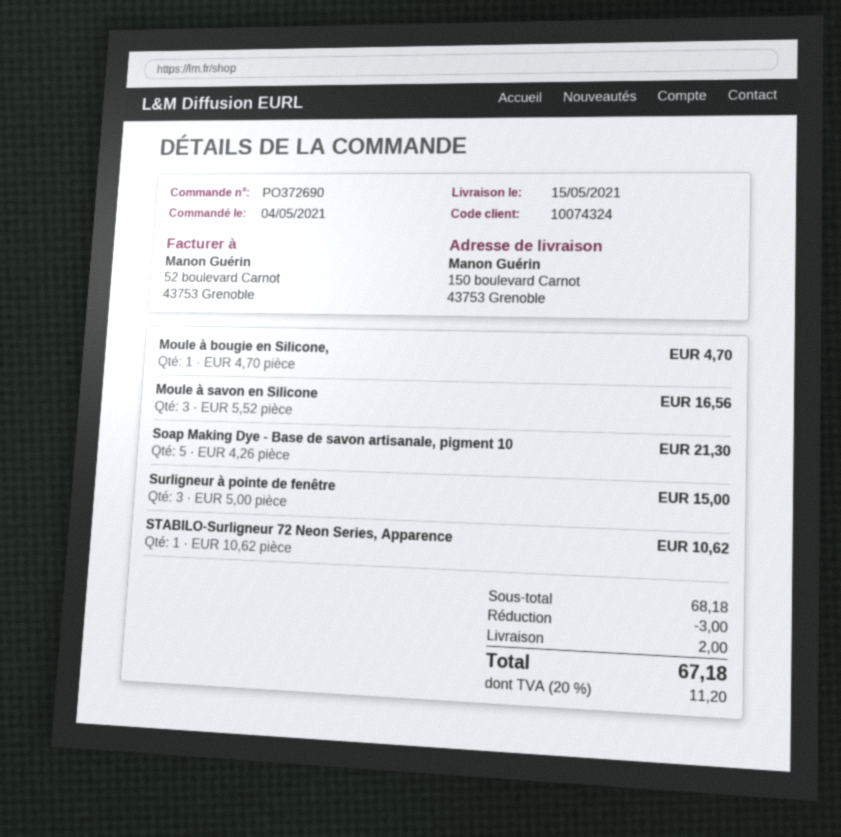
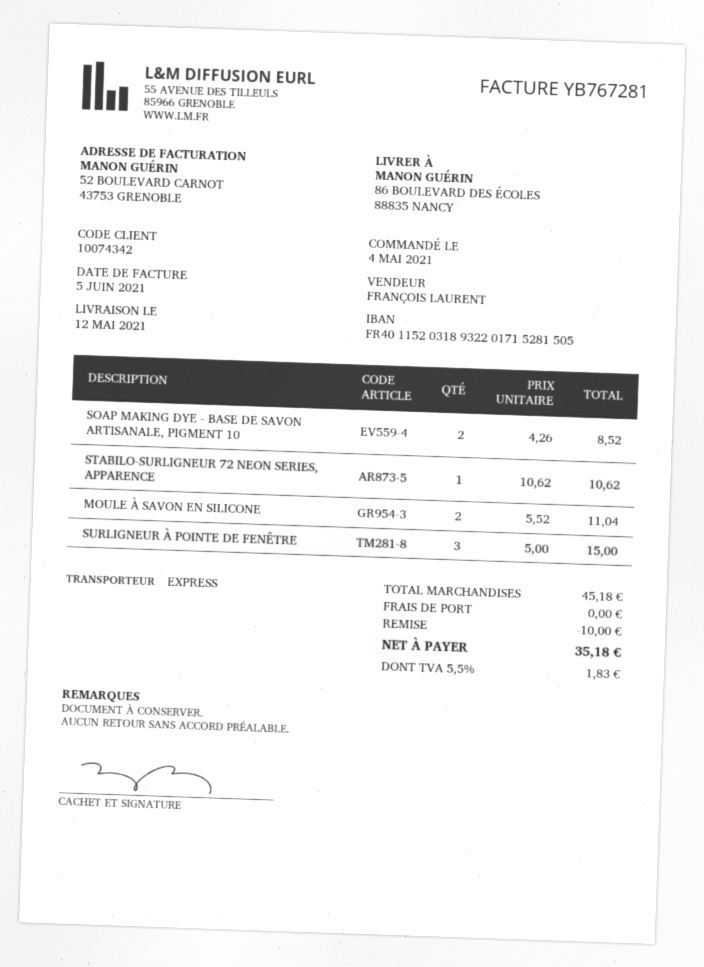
delivery date: 2021-05-15 -> 2021-05-12
customer number: 10074324 -> 10074342
ship to: 150 boulevard Carnot, 43753 Grenoble -> 86 BOULEVARD DES ÉCOLES, 88835 NANCY
Moule à bougie en Silicone,: 1 x 4.70 = 4.70 -> none
Moule à savon en Silicone: 3 x 5.52 = 16.56 -> 2 x 5.52 = 11.04
Soap Making Dye - Base de savon artisanale, pigment 10: 5 x 4.26 = 21.30 -> 2 x 4.26 = 8.52
subtotal: 68.18 -> 45.18
discount: 3.00 -> 10.00
shipping: 2.00 -> 0.00
tax: 20% = 11.20 -> 5.5% = 1.83
total: 67.18 -> 35.18

